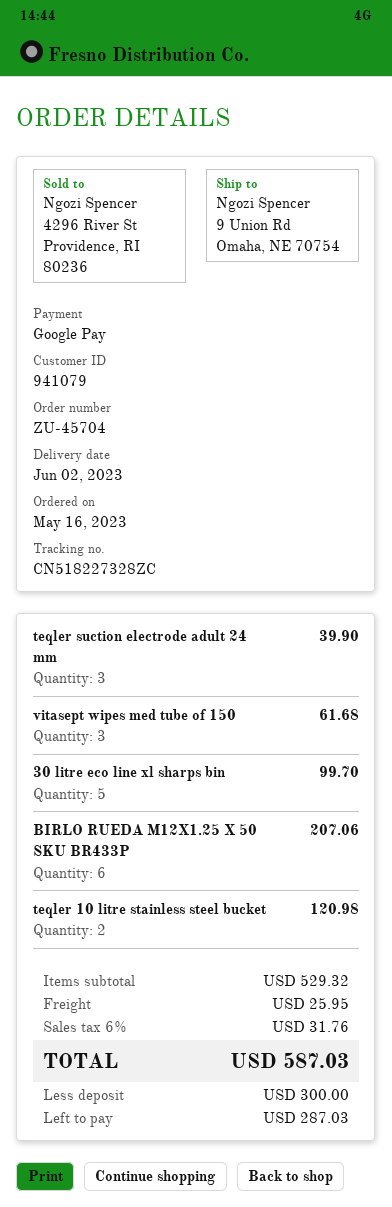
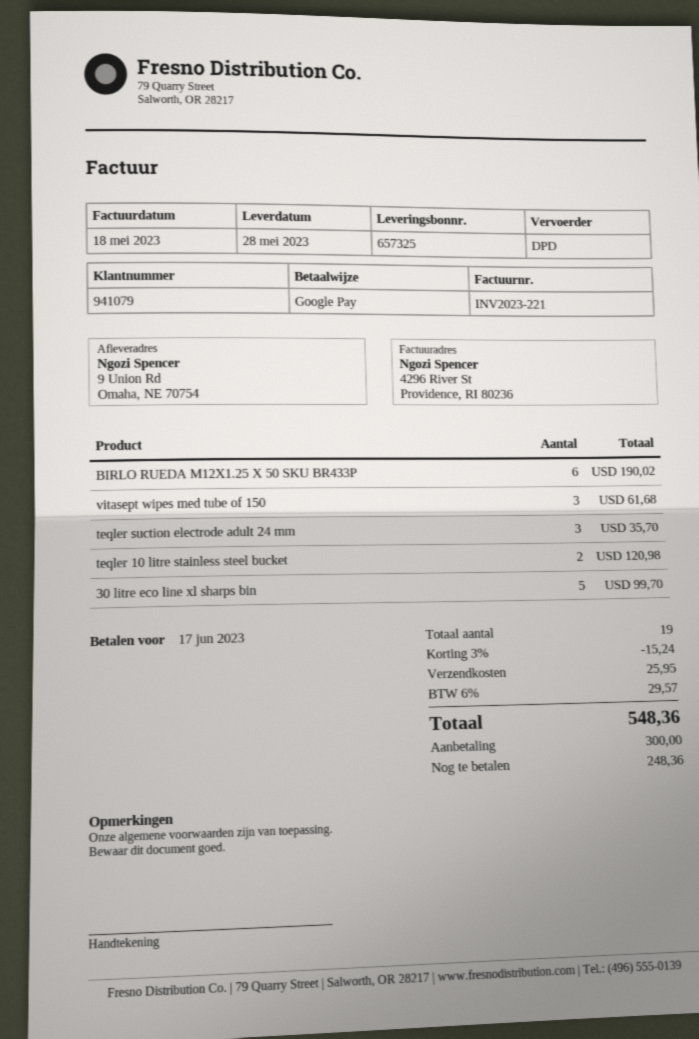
delivery date: 2023-06-02 -> 2023-05-28
teqler suction electrode adult 24 mm: 3 for 39.90 -> 3 for 35.70
BIRLO RUEDA M12X1.25 X 50 SKU BR433P: 6 for 207.06 -> 6 for 190.02
discount: none -> 3% = 15.24
tax: 6% = 31.76 -> 6% = 29.57
total: 587.03 -> 548.36
balance: 287.03 -> 248.36

